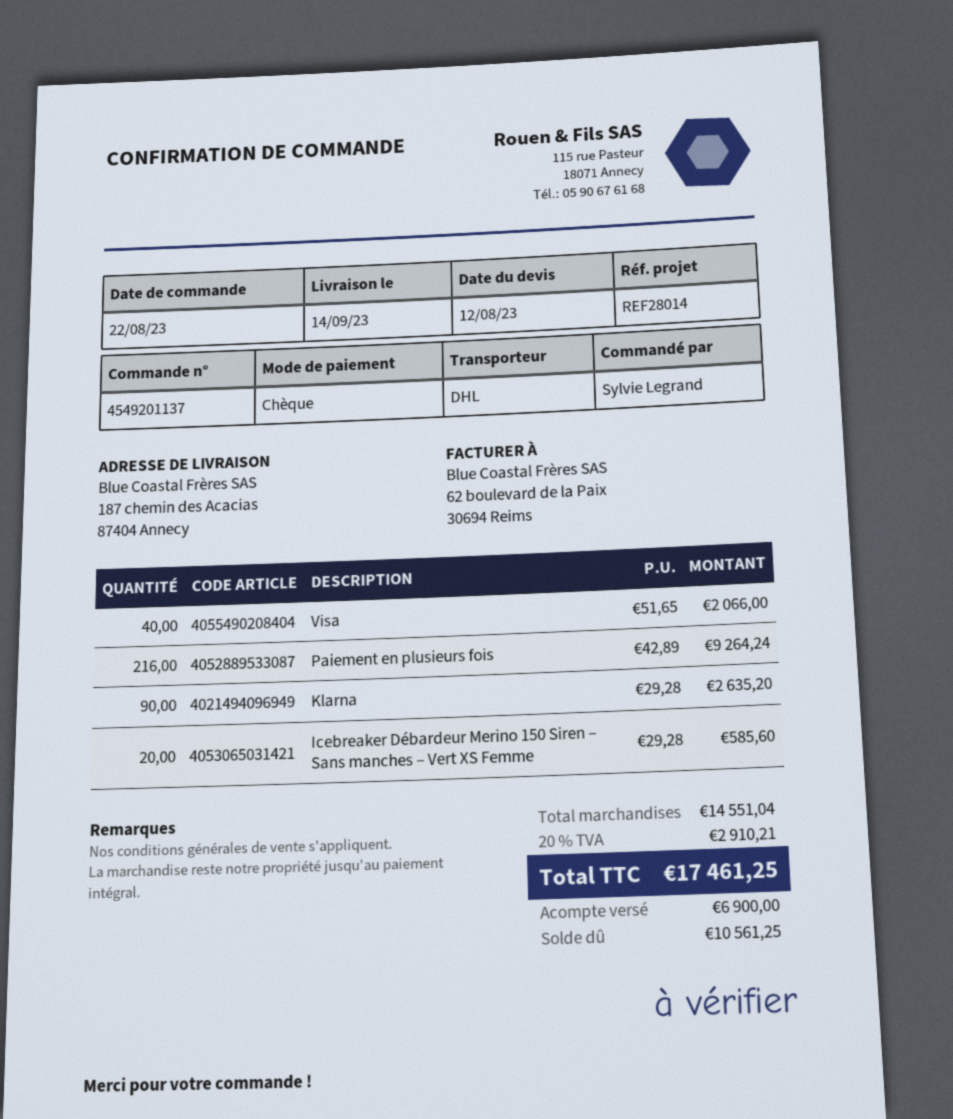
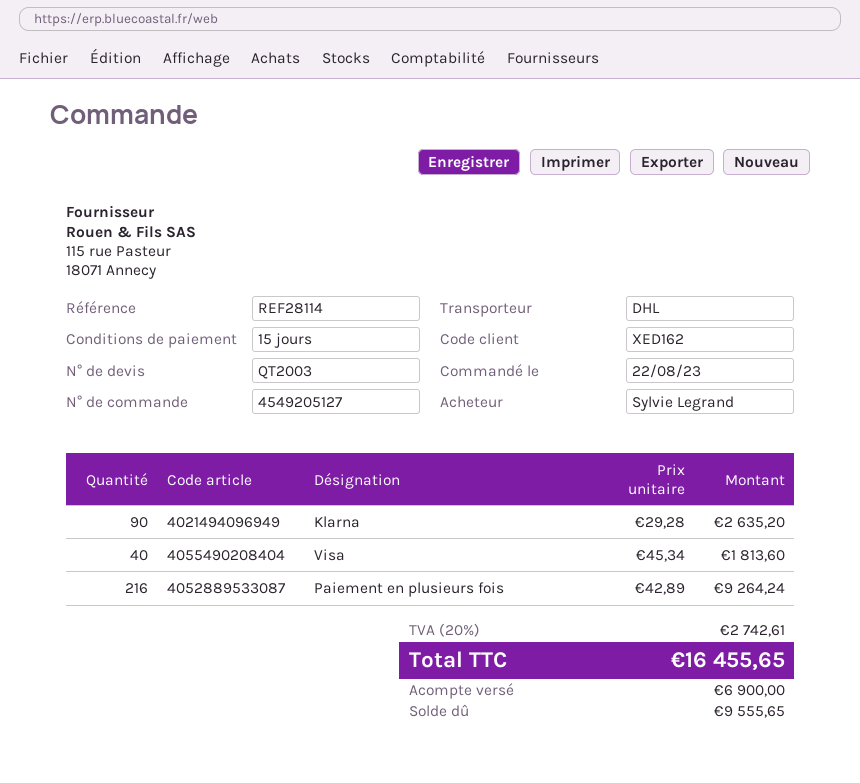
order number: 4549201137 -> 4549205127
reference: REF28014 -> REF28114
Visa: 40 x 51.65 = 2066.00 -> 40 x 45.34 = 1813.60
Icebreaker Débardeur Merino 150 Siren – Sans manches – Vert XS Femme: 20 x 29.28 = 585.60 -> none
tax: 20% = 2910.21 -> 20% = 2742.61
total: 17461.25 -> 16455.65
balance: 10561.25 -> 9555.65

